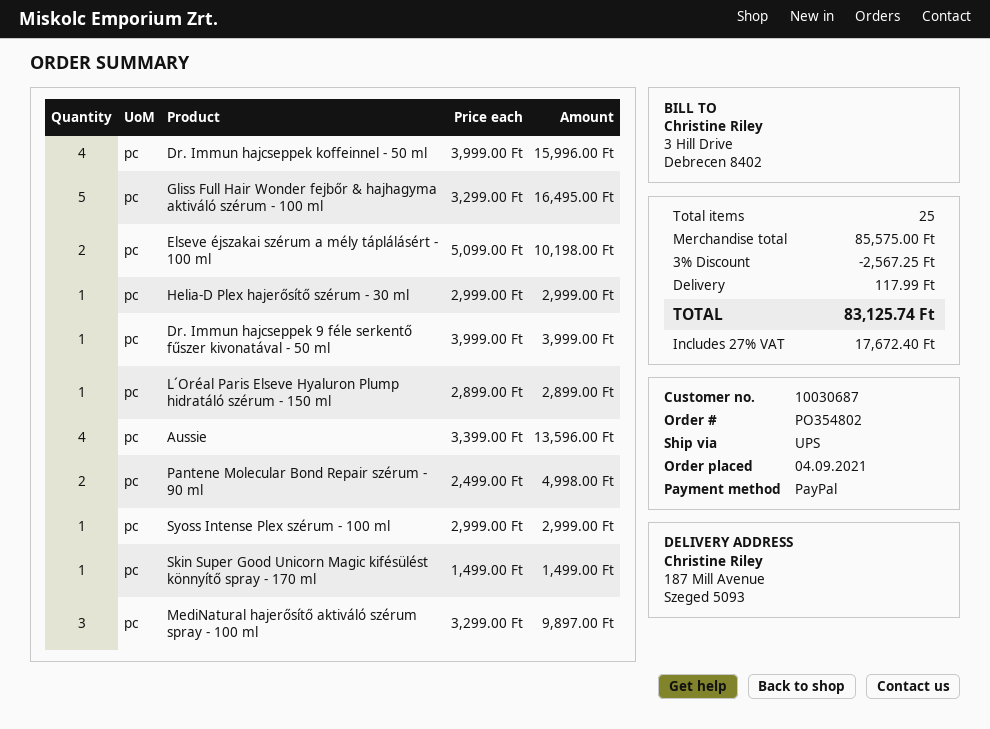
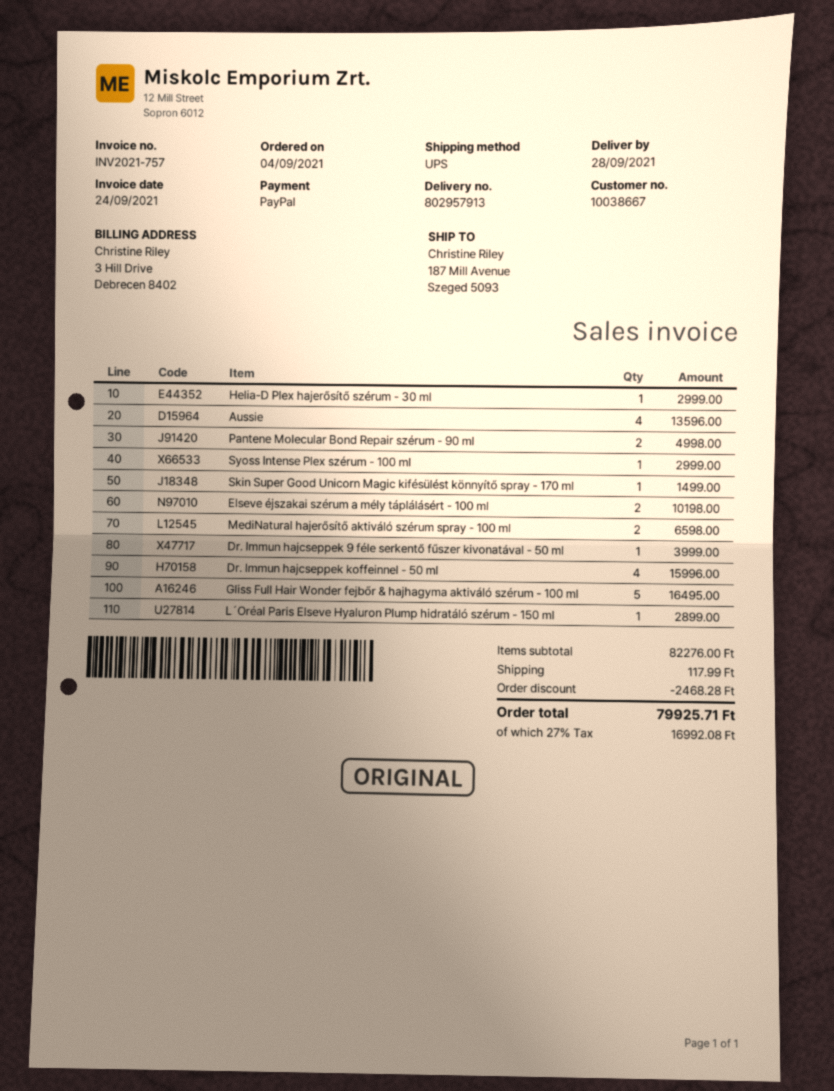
customer number: 10030687 -> 10038667
MediNatural hajerősítő aktiváló szérum spray - 100 ml: 3 for 9897.00 -> 2 for 6598.00
subtotal: 85575.00 -> 82276.00
discount: 2567.25 -> 2468.28
tax: 27% = 17672.40 -> 27% = 16992.08
total: 83125.74 -> 79925.71

